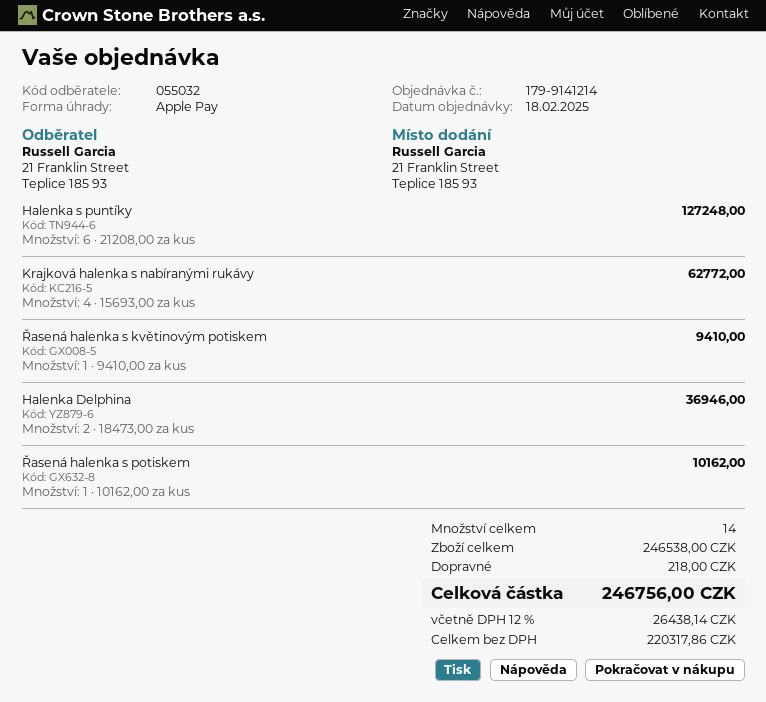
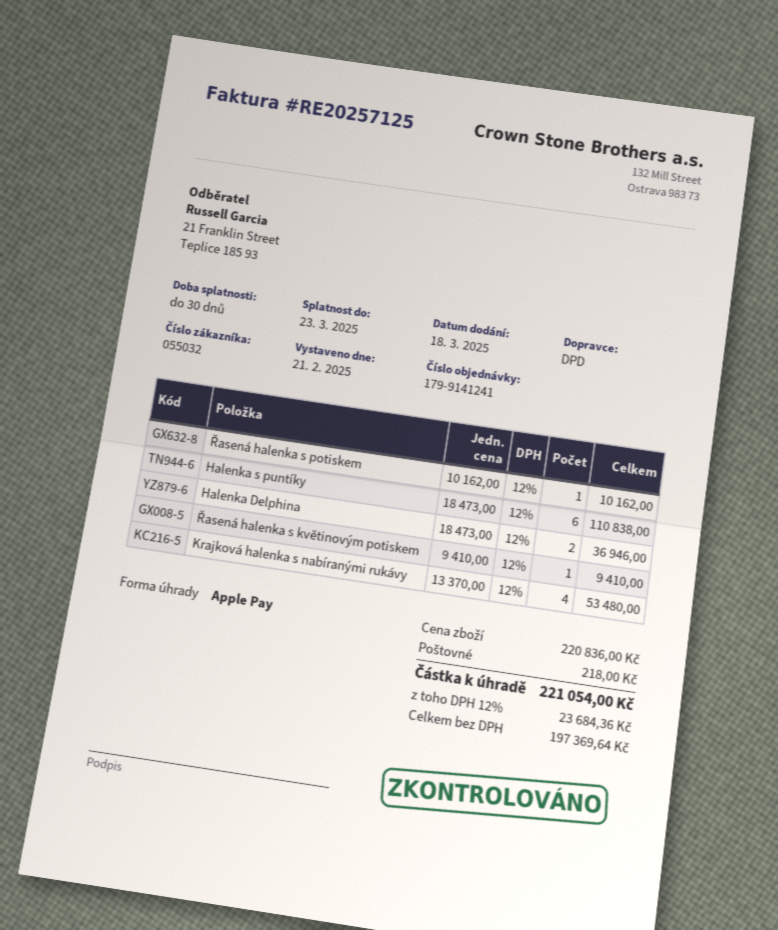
order number: 179-9141214 -> 179-9141241
Halenka s puntíky: 6 x 21208.00 = 127248.00 -> 6 x 18473.00 = 110838.00
Krajková halenka s nabíranými rukávy: 4 x 15693.00 = 62772.00 -> 4 x 13370.00 = 53480.00
subtotal: 246538.00 -> 220836.00
net: 220317.86 -> 197369.64
tax: 12% = 26438.14 -> 12% = 23684.36
total: 246756.00 -> 221054.00

